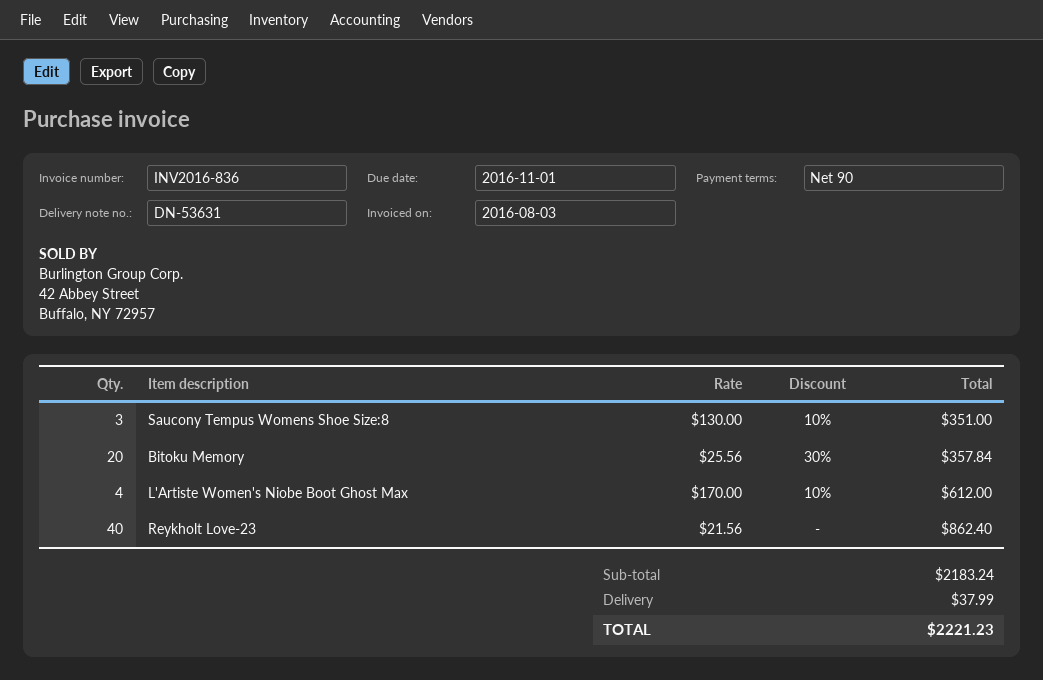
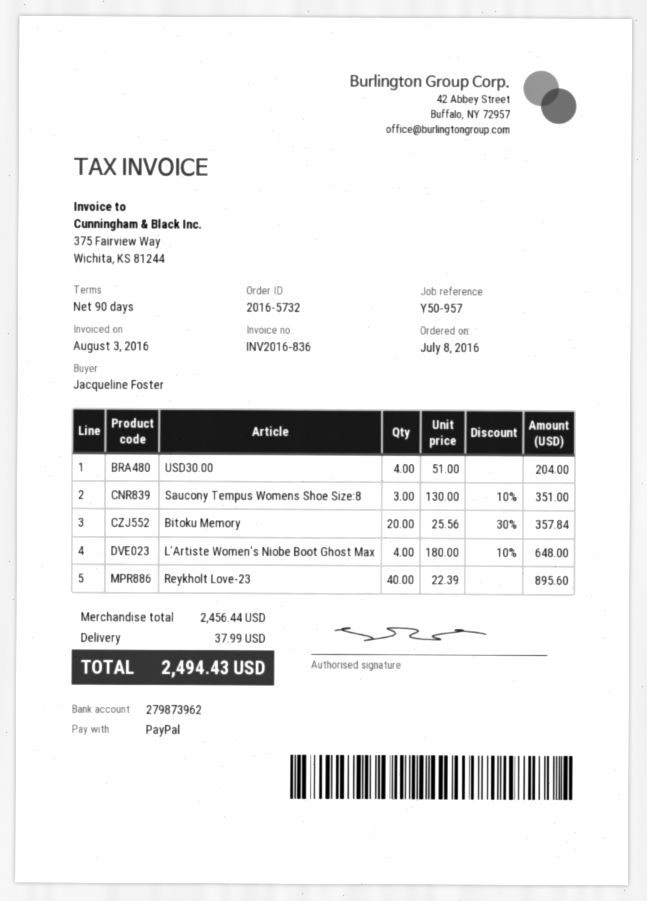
L'Artiste Women's Niobe Boot Ghost Max: 4 x 170.00 - 10% = 612.00 -> 4 x 180.00 - 10% = 648.00
Reykholt Love-23: 40 x 21.56 = 862.40 -> 40 x 22.39 = 895.60
USD30.00: none -> 4 x 51.00 = 204.00
subtotal: 2183.24 -> 2456.44
total: 2221.23 -> 2494.43

